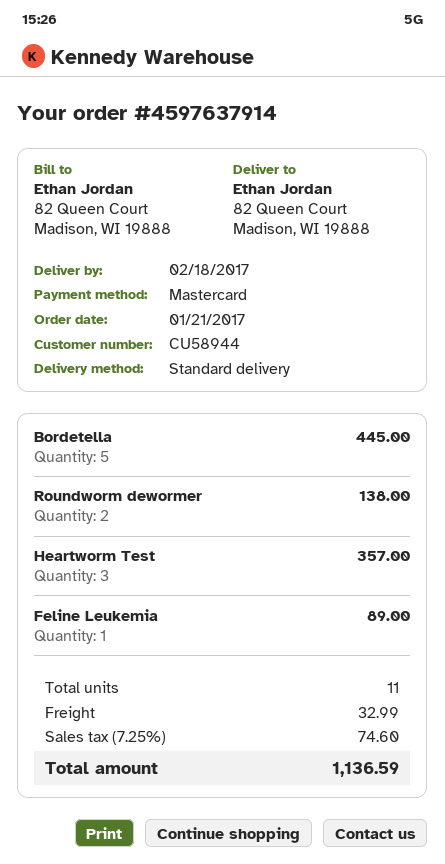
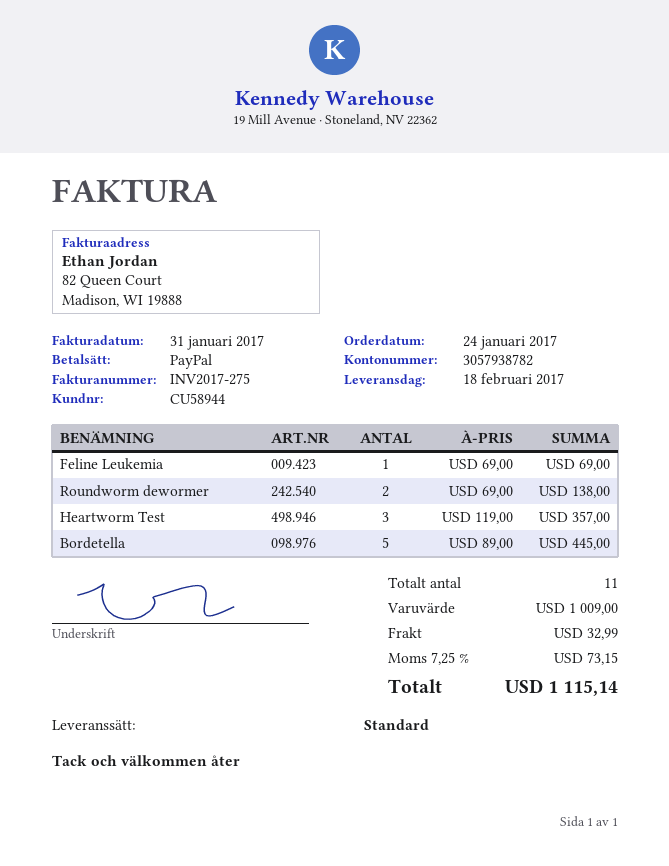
order date: 2017-01-21 -> 2017-01-24
payment method: Mastercard -> PayPal
Feline Leukemia: 1 for 89.00 -> 1 for 69.00
tax: 7.25% = 74.60 -> 7.25% = 73.15
total: 1136.59 -> 1115.14

